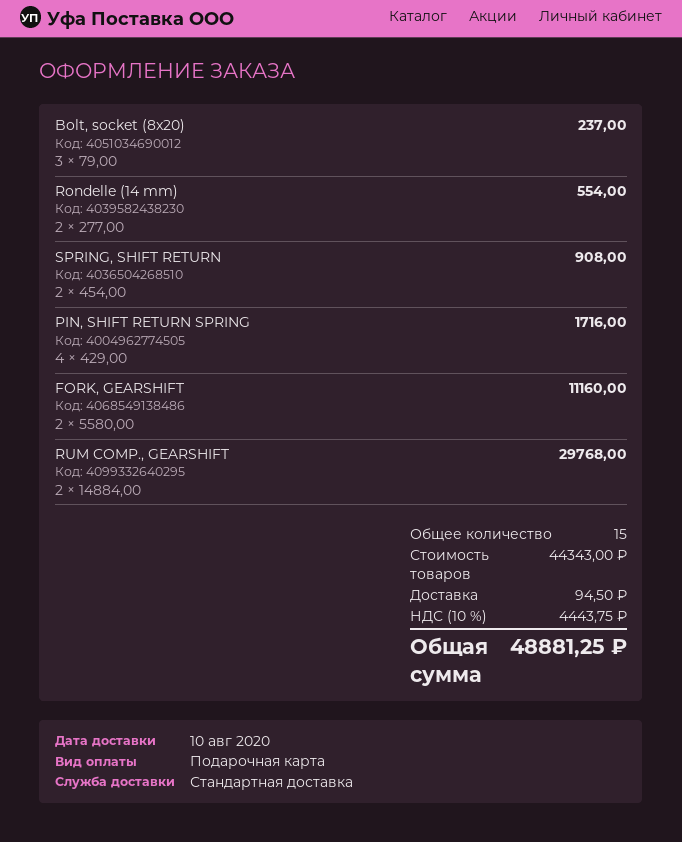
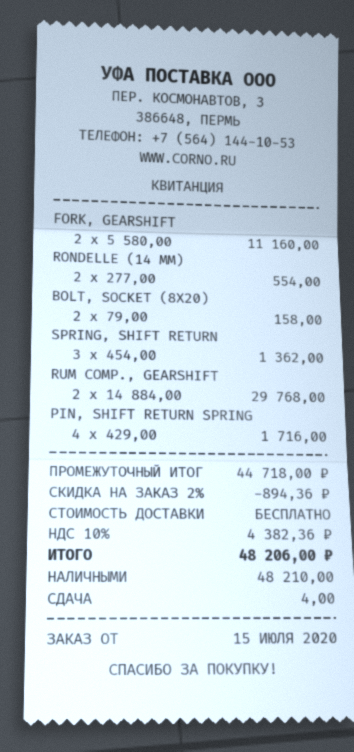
payment method: gift card -> cash
Bolt, socket (8x20): 3 x 79.00 = 237.00 -> 2 x 79.00 = 158.00
SPRING, SHIFT RETURN: 2 x 454.00 = 908.00 -> 3 x 454.00 = 1362.00
subtotal: 44343.00 -> 44718.00
discount: none -> 2% = 894.36
shipping: 94.50 -> 0.00
tax: 10% = 4443.75 -> 10% = 4382.36
total: 48881.25 -> 48206.00

